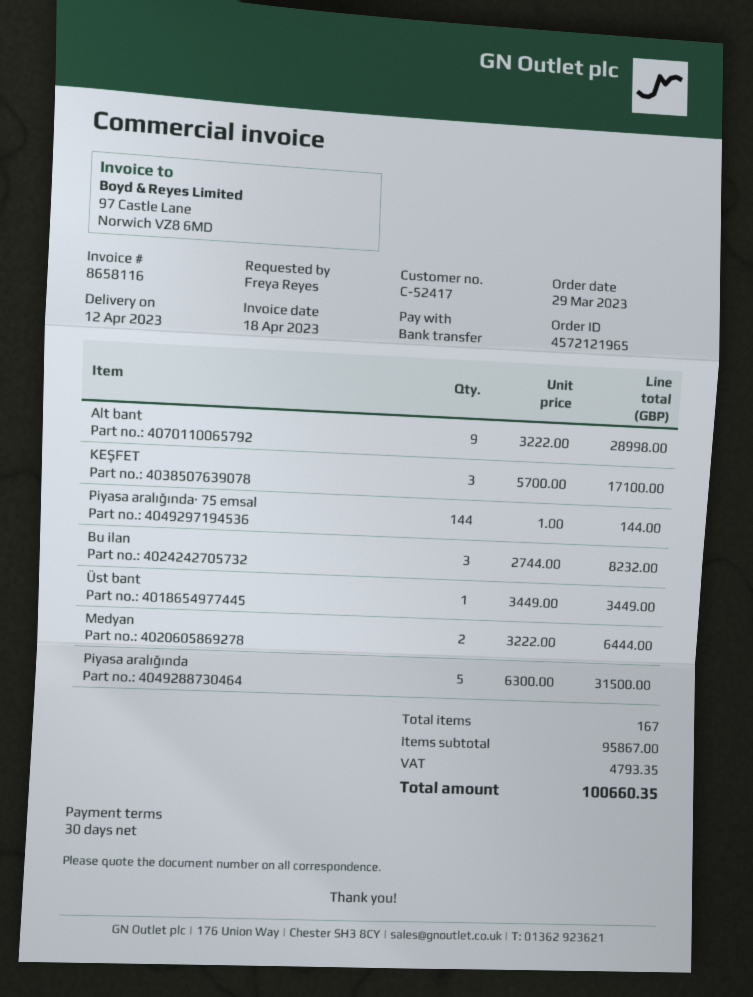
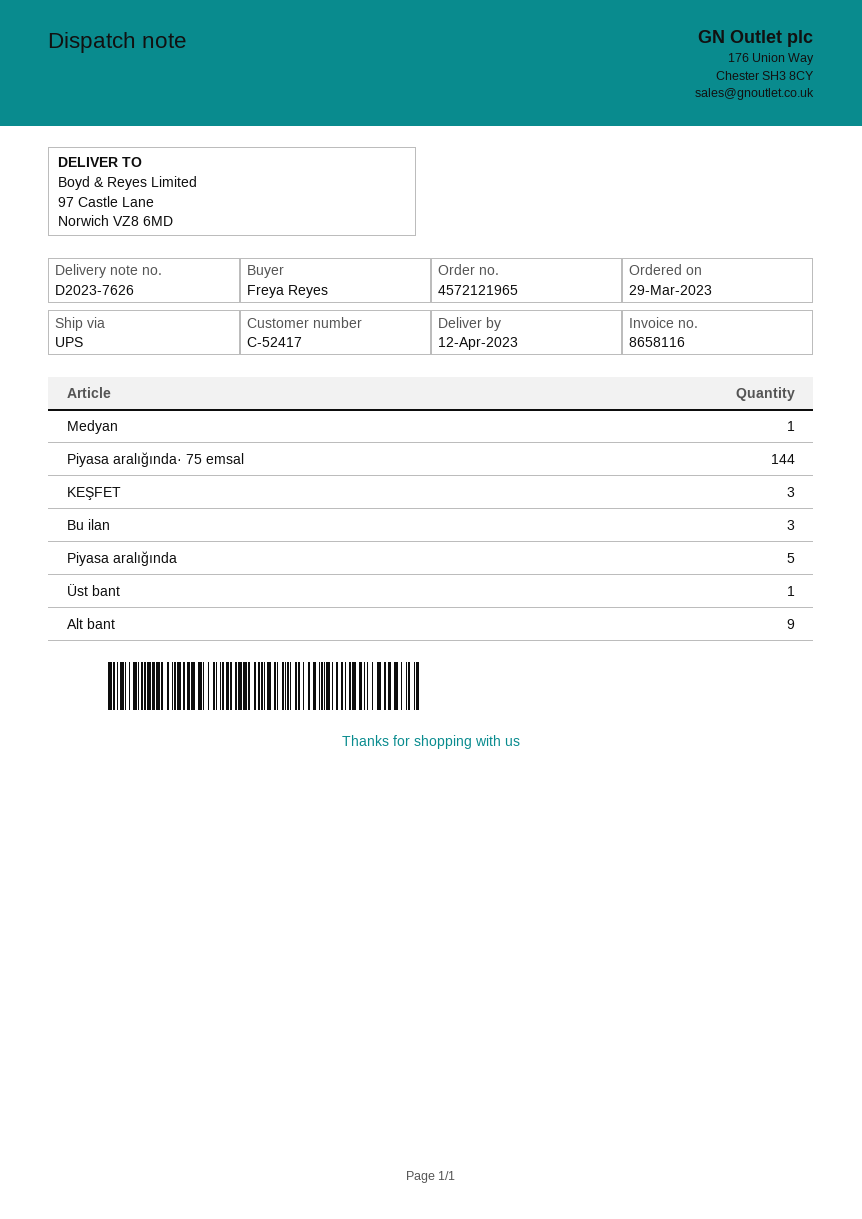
Medyan: 2 -> 1

